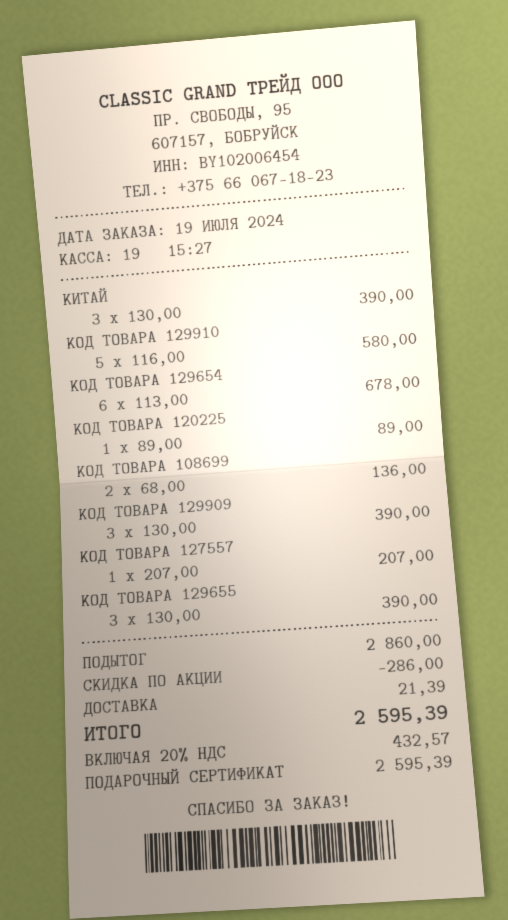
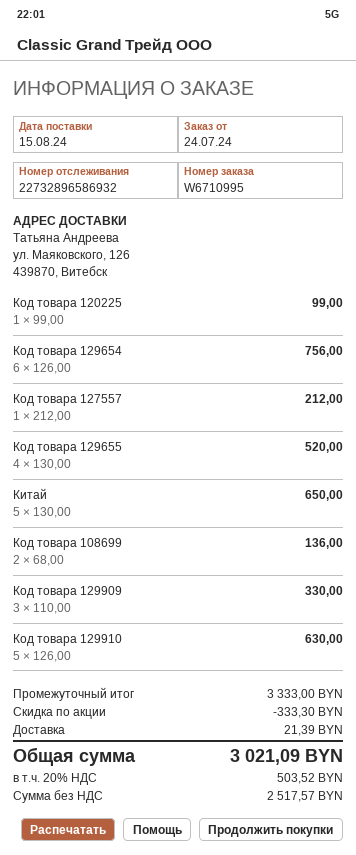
order date: 2024-07-19 -> 2024-07-24
КИТАЙ: 3 x 130.00 = 390.00 -> 5 x 130.00 = 650.00
КОД ТОВАРА 129910: 5 x 116.00 = 580.00 -> 5 x 126.00 = 630.00
КОД ТОВАРА 129654: 6 x 113.00 = 678.00 -> 6 x 126.00 = 756.00
КОД ТОВАРА 120225: 1 x 89.00 = 89.00 -> 1 x 99.00 = 99.00
КОД ТОВАРА 129909: 3 x 130.00 = 390.00 -> 3 x 110.00 = 330.00
КОД ТОВАРА 127557: 1 x 207.00 = 207.00 -> 1 x 212.00 = 212.00
КОД ТОВАРА 129655: 3 x 130.00 = 390.00 -> 4 x 130.00 = 520.00
subtotal: 2860.00 -> 3333.00
discount: 286.00 -> 333.30
tax: 20% = 432.57 -> 20% = 503.52
total: 2595.39 -> 3021.09

